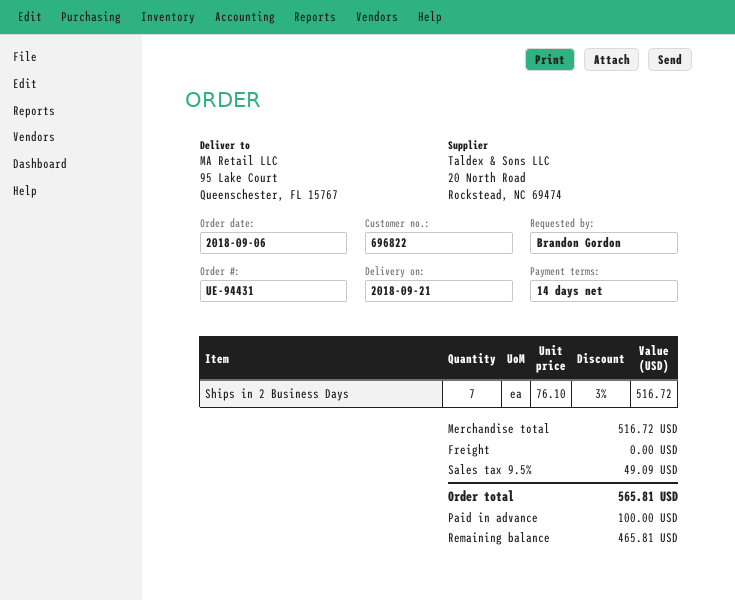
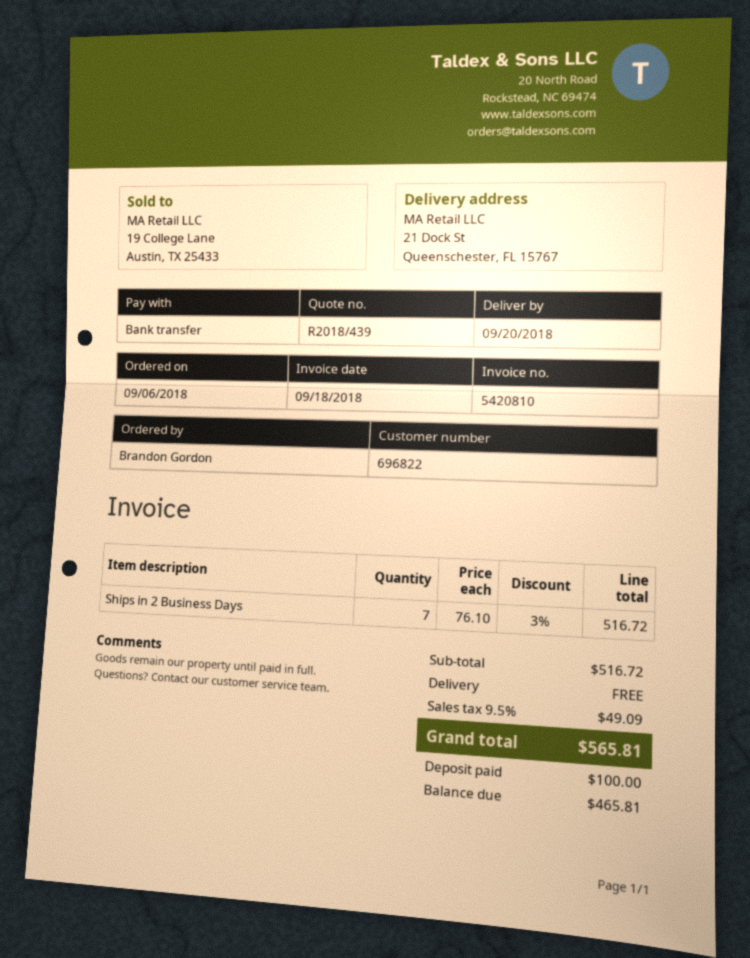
delivery date: 2018-09-21 -> 2018-09-20
ship to: 95 Lake Court, Queenschester, FL 15767 -> 21 Dock St, Queenschester, FL 15767

